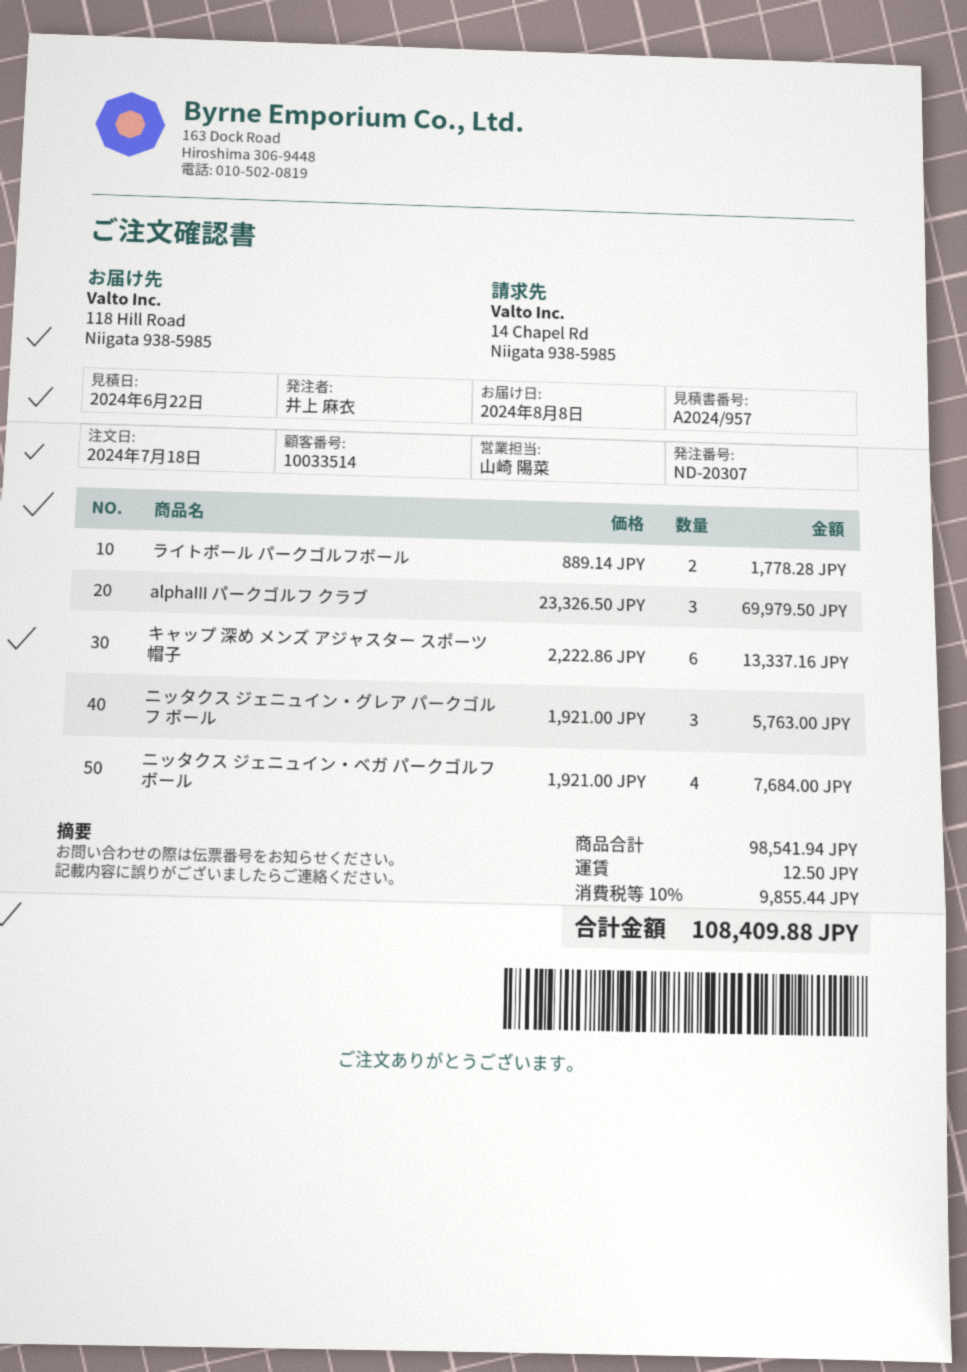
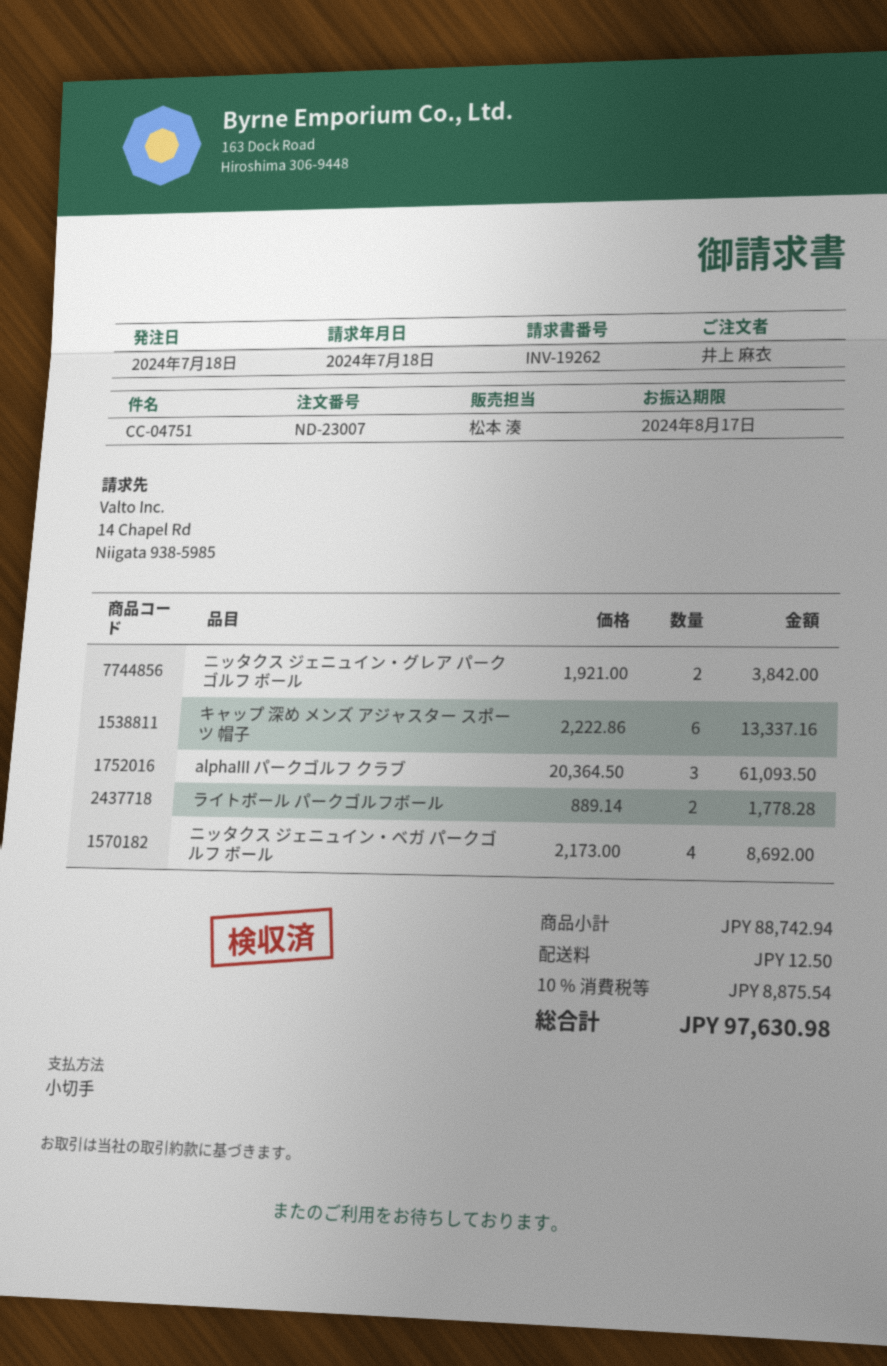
order number: ND-20307 -> ND-23007
sales rep: 山崎 陽菜 -> 松本 湊
alphaIII パークゴルフ クラブ: 3 x 23326.50 = 69979.50 -> 3 x 20364.50 = 61093.50
ニッタクス ジェニュイン・グレア パークゴルフ ボール: 3 x 1921.00 = 5763.00 -> 2 x 1921.00 = 3842.00
ニッタクス ジェニュイン・ベガ パークゴルフ ボール: 4 x 1921.00 = 7684.00 -> 4 x 2173.00 = 8692.00
subtotal: 98541.94 -> 88742.94
tax: 10% = 9855.44 -> 10% = 8875.54
total: 108409.88 -> 97630.98

